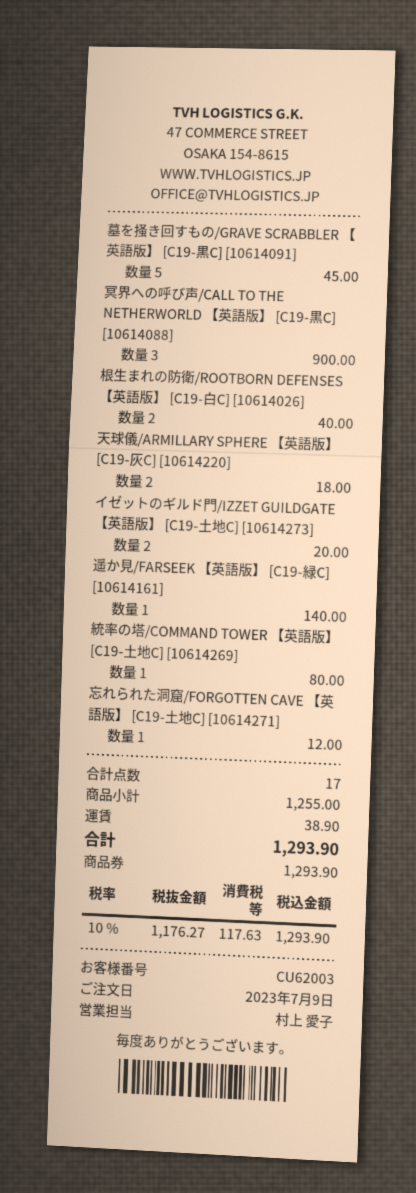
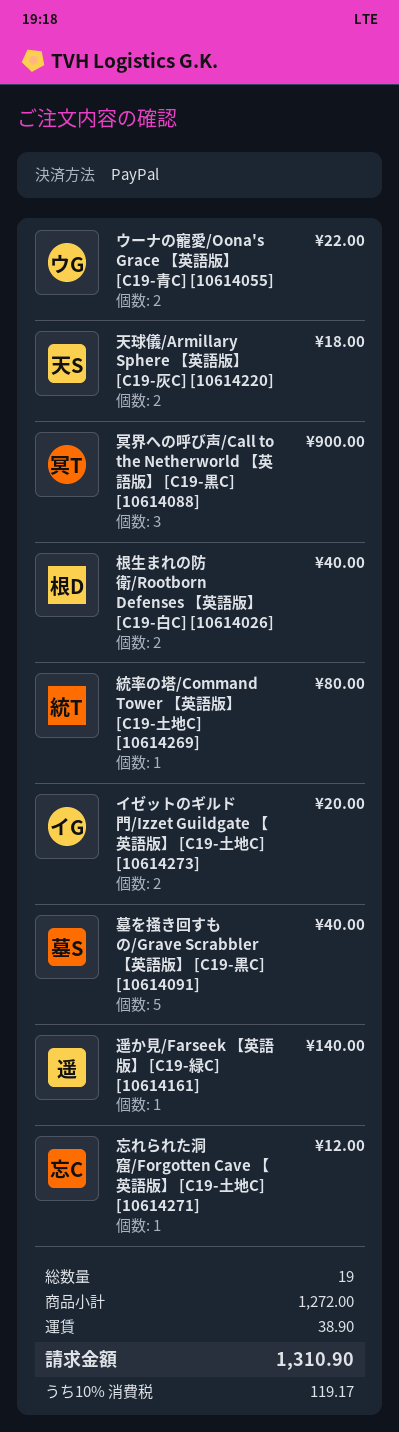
payment method: gift card -> PayPal
墓を掻き回すもの/GRAVE SCRABBLER 【英語版】 [C19-黒C] [10614091]: 5 for 45.00 -> 5 for 40.00
ウーナの寵愛/Oona's Grace 【英語版】 [C19-青C] [10614055]: none -> 2 for 22.00
total quantity: 17 -> 19
subtotal: 1255.00 -> 1272.00
tax: 10% = 117.63 -> 10% = 119.17
total: 1293.90 -> 1310.90

